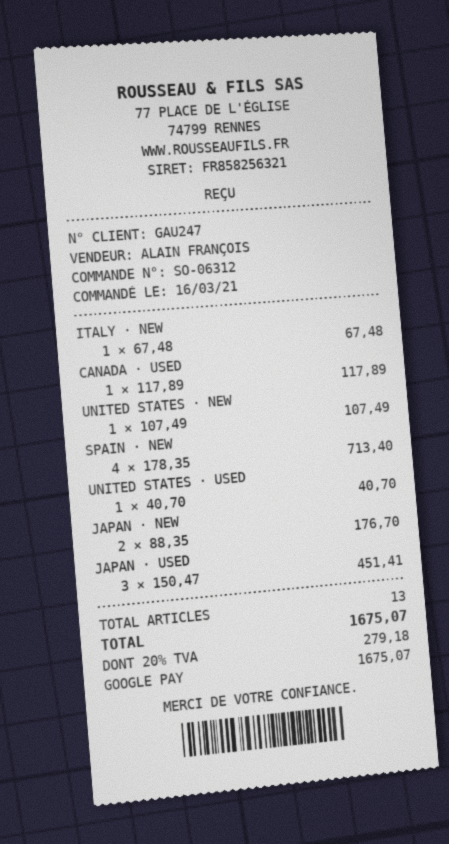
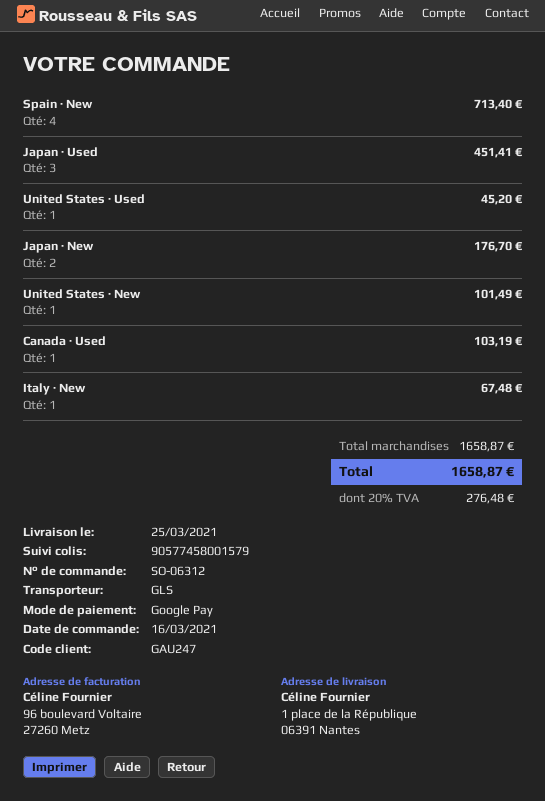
CANADA · USED: 1 for 117.89 -> 1 for 103.19
UNITED STATES · NEW: 1 for 107.49 -> 1 for 101.49
UNITED STATES · USED: 1 for 40.70 -> 1 for 45.20
tax: 20% = 279.18 -> 20% = 276.48
total: 1675.07 -> 1658.87

